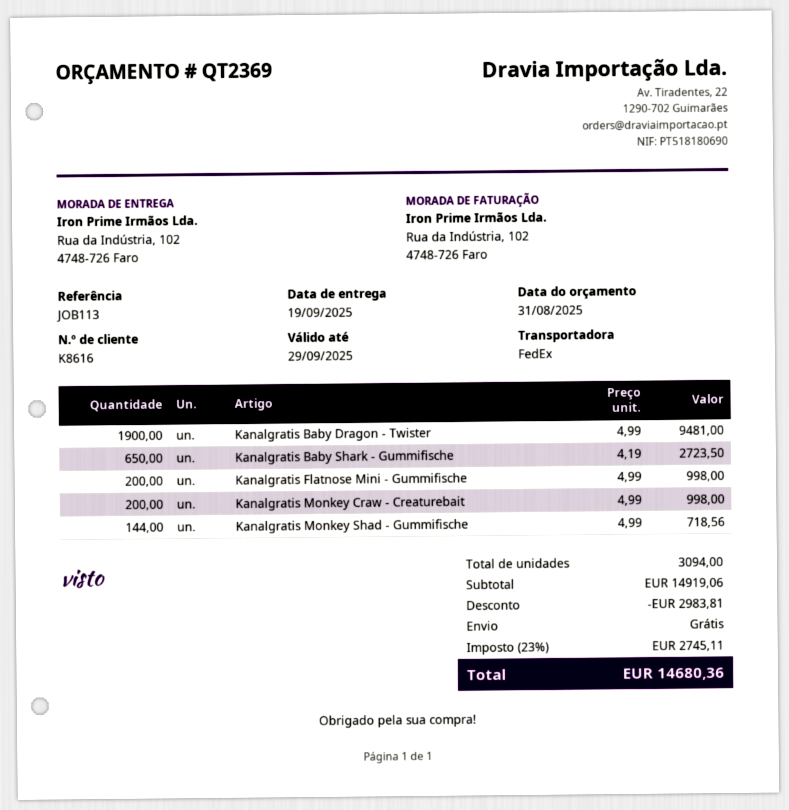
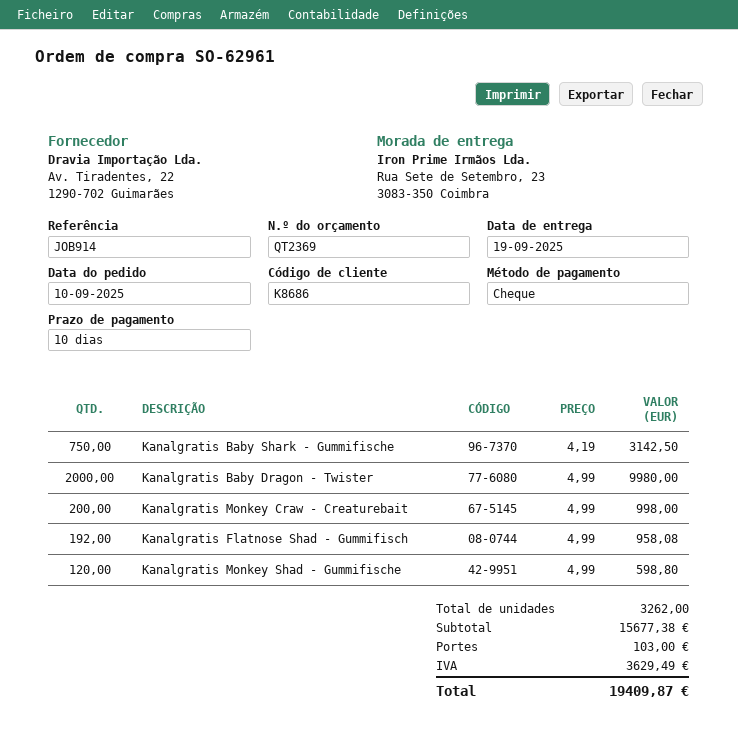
customer number: K8616 -> K8686
reference: JOB113 -> JOB914
ship to: Rua da Indústria, 102, 4748-726 Faro -> Rua Sete de Setembro, 23, 3083-350 Coimbra
Kanalgratis Baby Dragon - Twister: 1900 x 4.99 = 9481.00 -> 2000 x 4.99 = 9980.00
Kanalgratis Baby Shark - Gummifische: 650 x 4.19 = 2723.50 -> 750 x 4.19 = 3142.50
Kanalgratis Flatnose Mini - Gummifische: 200 x 4.99 = 998.00 -> none
Kanalgratis Monkey Shad - Gummifische: 144 x 4.99 = 718.56 -> 120 x 4.99 = 598.80
Kanalgratis Flatnose Shad - Gummifisch: none -> 192 x 4.99 = 958.08
total quantity: 3094 -> 3262
subtotal: 14919.06 -> 15677.38
discount: 2983.81 -> none
shipping: 0.00 -> 103.00
tax: 2745.11 -> 3629.49
total: 14680.36 -> 19409.87

